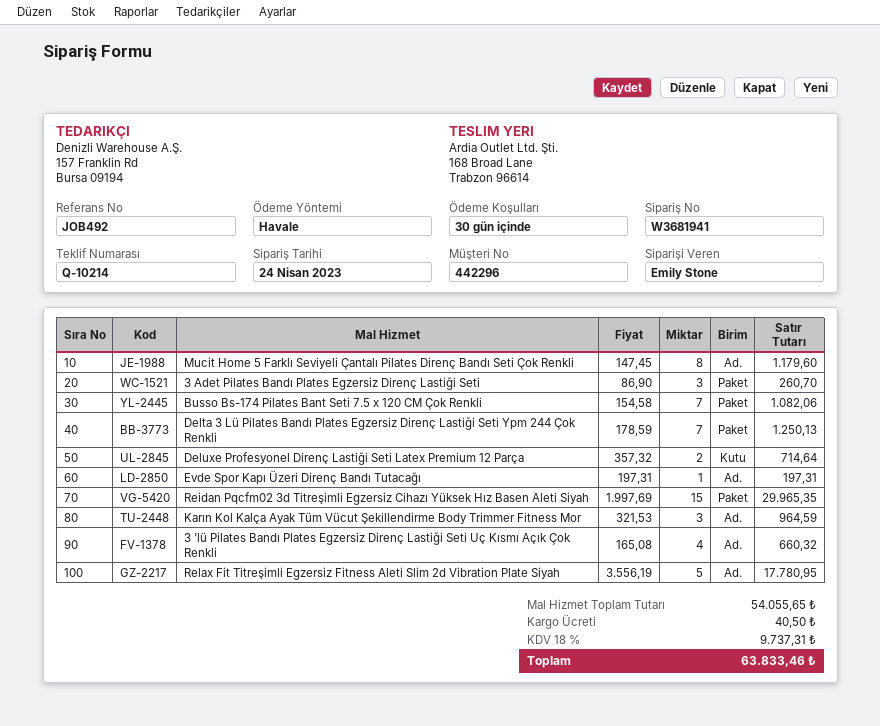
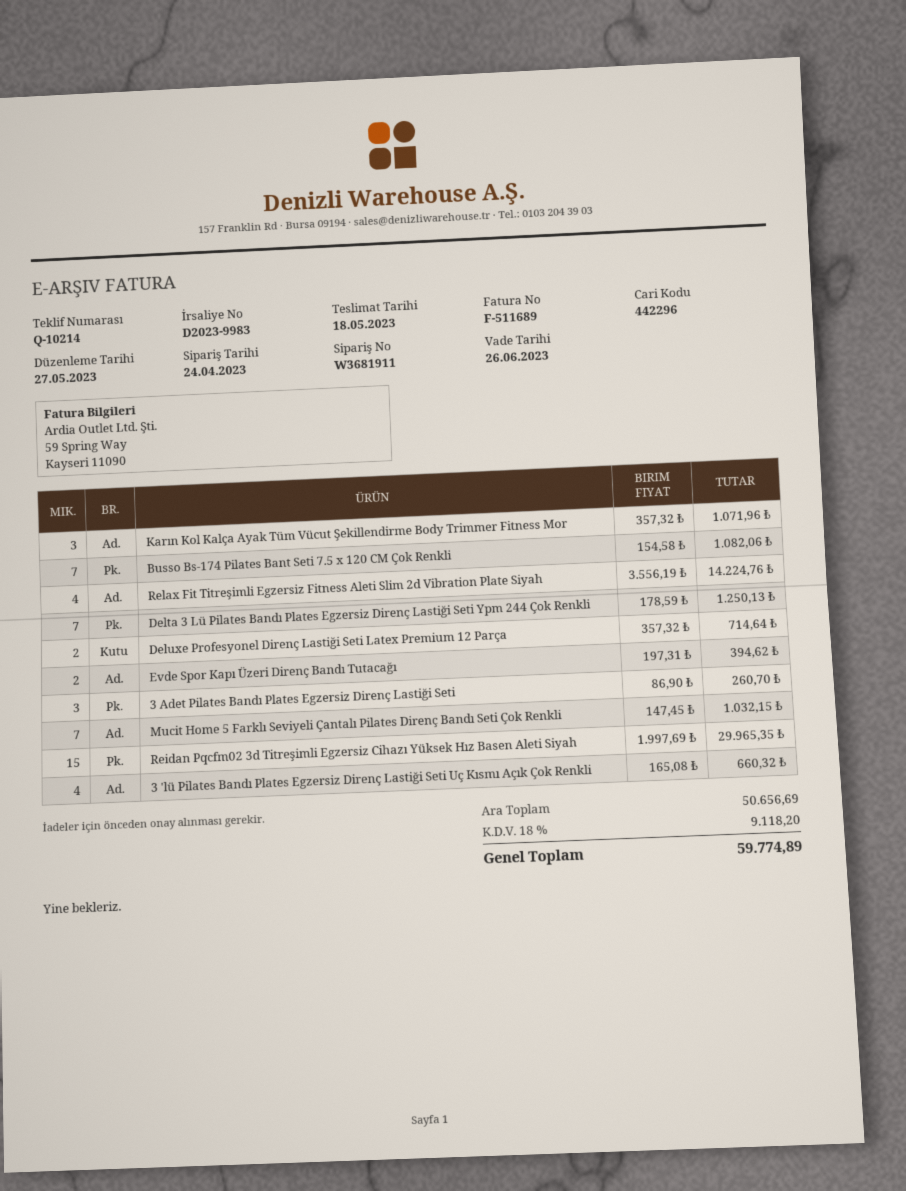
order number: W3681941 -> W3681911
Mucit Home 5 Farklı Seviyeli Çantalı Pilates Direnç Bandı Seti Çok Renkli: 8 x 147.45 = 1179.60 -> 7 x 147.45 = 1032.15
Evde Spor Kapı Üzeri Direnç Bandı Tutacağı: 1 x 197.31 = 197.31 -> 2 x 197.31 = 394.62
Karın Kol Kalça Ayak Tüm Vücut Şekillendirme Body Trimmer Fitness Mor: 3 x 321.53 = 964.59 -> 3 x 357.32 = 1071.96
Relax Fit Titreşimli Egzersiz Fitness Aleti Slim 2d Vibration Plate Siyah: 5 x 3556.19 = 17780.95 -> 4 x 3556.19 = 14224.76
subtotal: 54055.65 -> 50656.69
shipping: 40.50 -> none
tax: 18% = 9737.31 -> 18% = 9118.20
total: 63833.46 -> 59774.89

